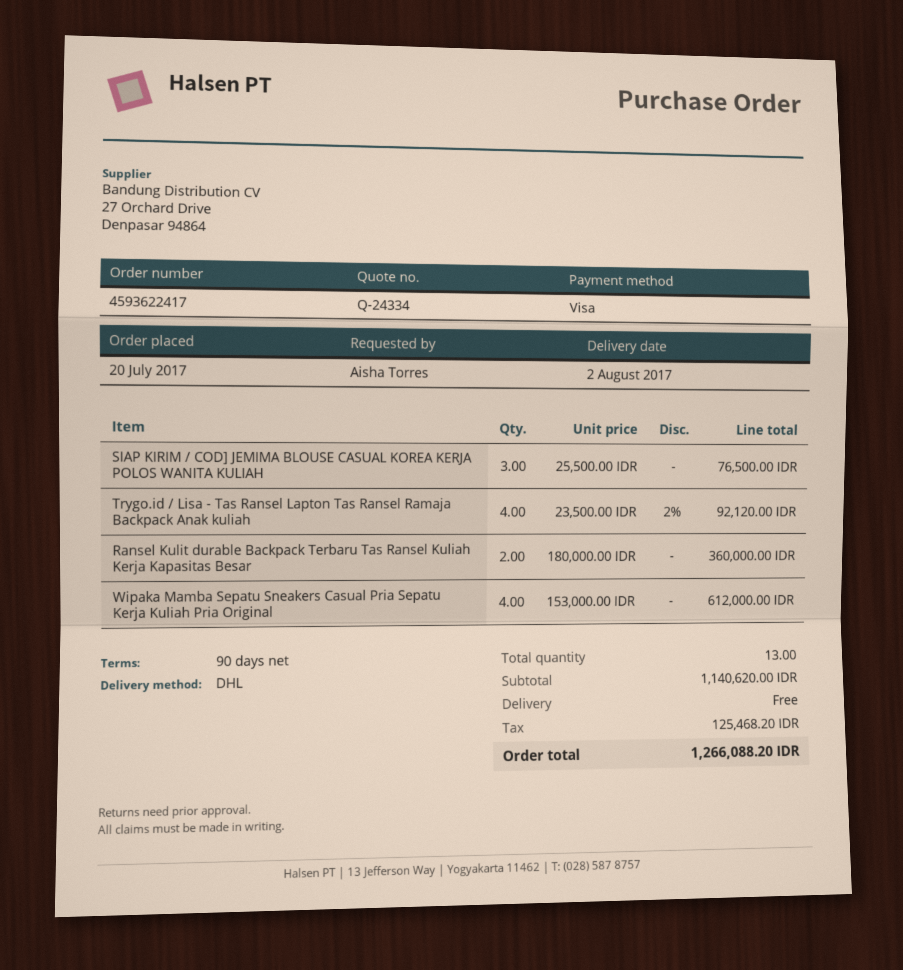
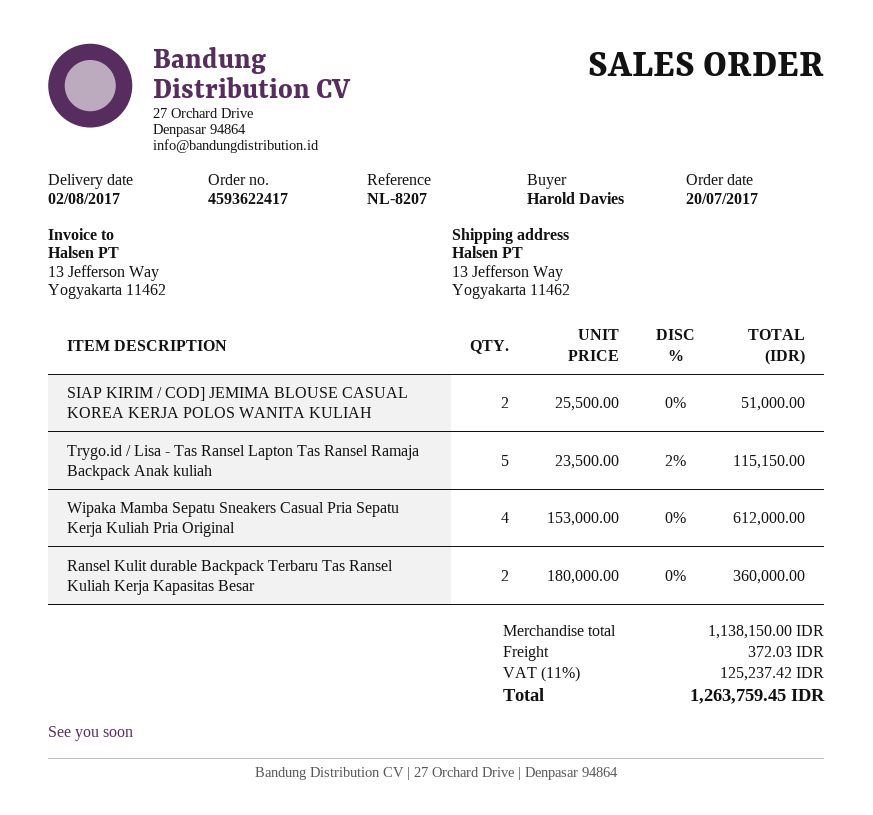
ordered by: Aisha Torres -> Harold Davies
SIAP KIRIM / COD] JEMIMA BLOUSE CASUAL KOREA KERJA POLOS WANITA KULIAH: 3 x 25500.00 = 76500.00 -> 2 x 25500.00 = 51000.00
Trygo.id / Lisa - Tas Ransel Lapton Tas Ransel Ramaja Backpack Anak kuliah: 4 x 23500.00 - 2% = 92120.00 -> 5 x 23500.00 - 2% = 115150.00
subtotal: 1140620.00 -> 1138150.00
shipping: 0.00 -> 372.03
tax: 125468.20 -> 125237.42
total: 1266088.20 -> 1263759.45

